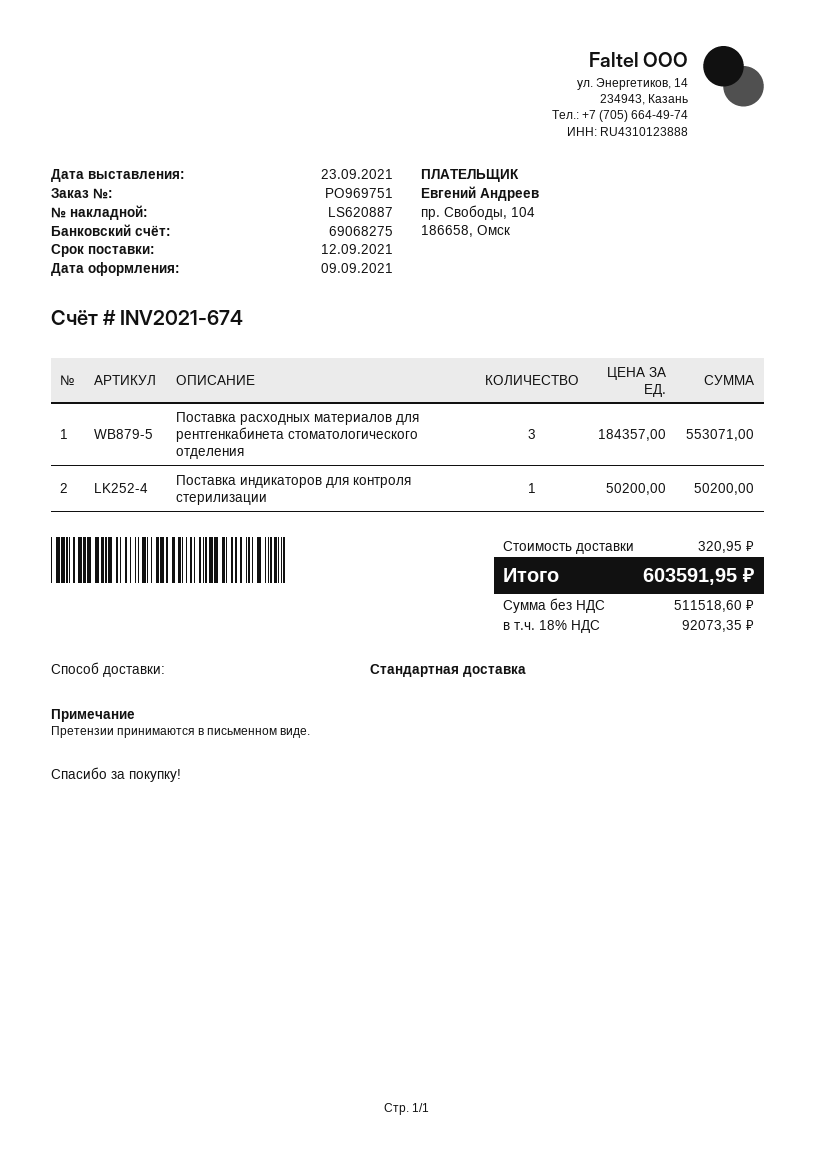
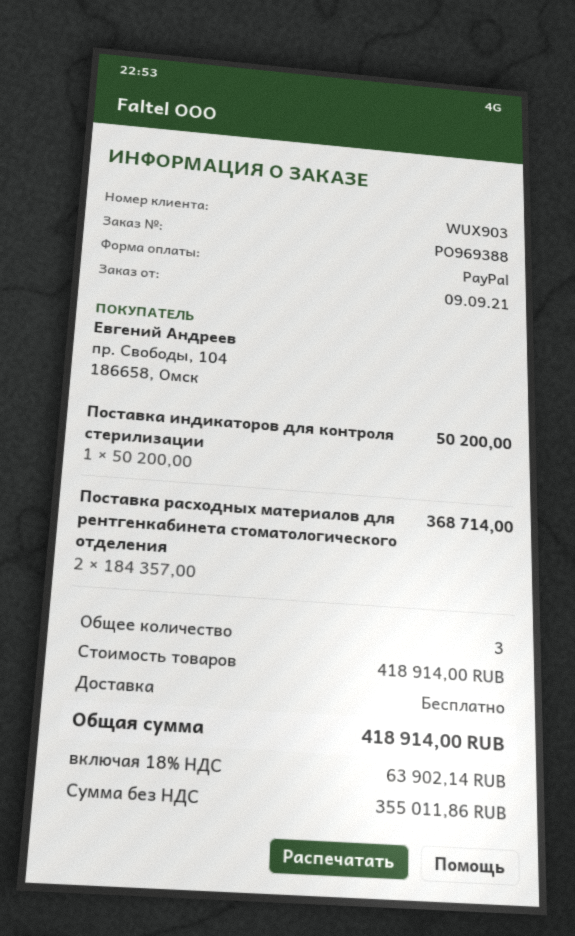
order number: PO969751 -> PO969388
Поставка расходных материалов для рентгенкабинета стоматологического отделения: 3 x 184357.00 = 553071.00 -> 2 x 184357.00 = 368714.00
shipping: 320.95 -> 0.00
net: 511518.60 -> 355011.86
tax: 18% = 92073.35 -> 18% = 63902.14
total: 603591.95 -> 418914.00

